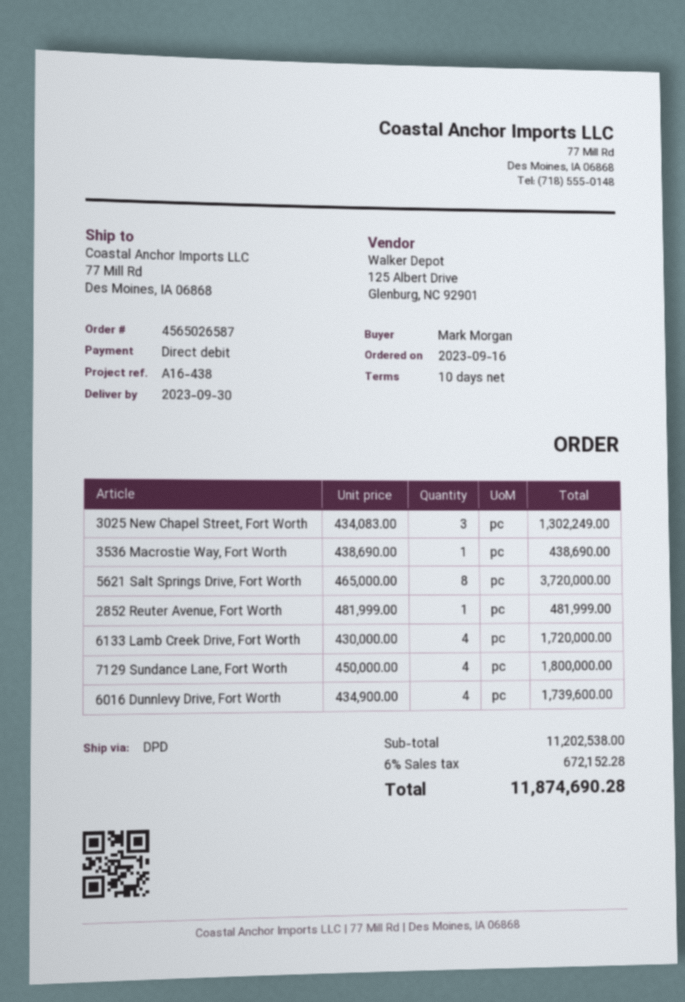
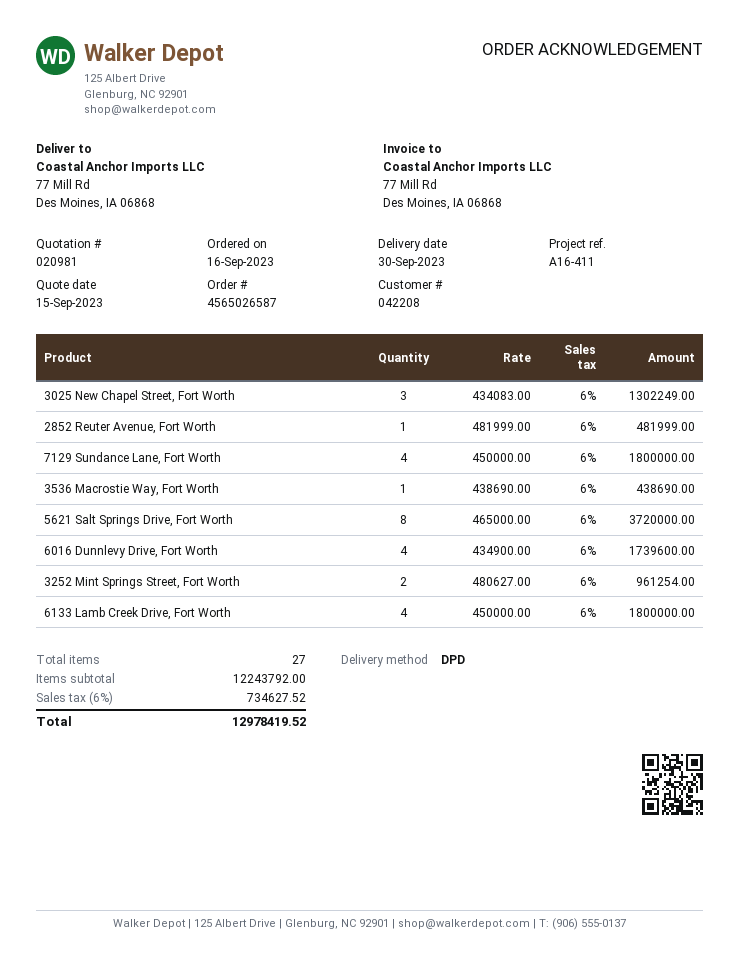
reference: A16-438 -> A16-411
6133 Lamb Creek Drive, Fort Worth: 4 x 430000.00 = 1720000.00 -> 4 x 450000.00 = 1800000.00
3252 Mint Springs Street, Fort Worth: none -> 2 x 480627.00 = 961254.00
subtotal: 11202538.00 -> 12243792.00
tax: 6% = 672152.28 -> 6% = 734627.52
total: 11874690.28 -> 12978419.52

